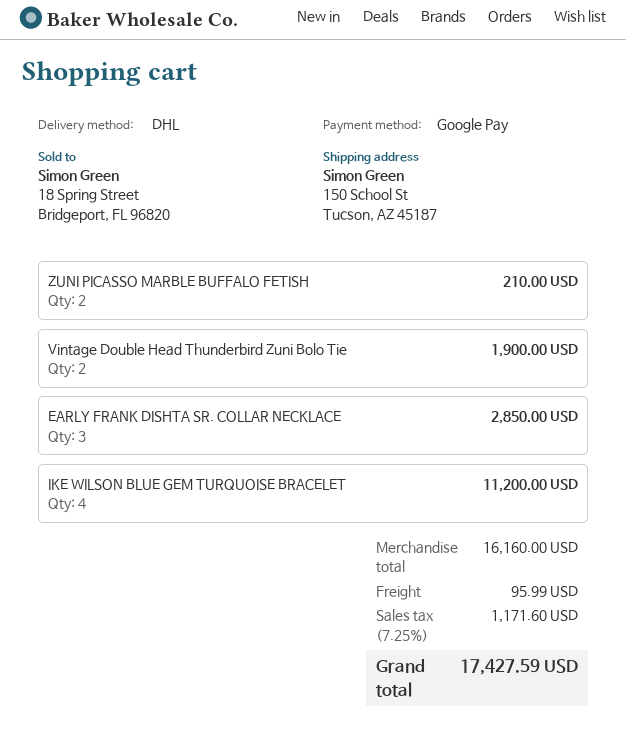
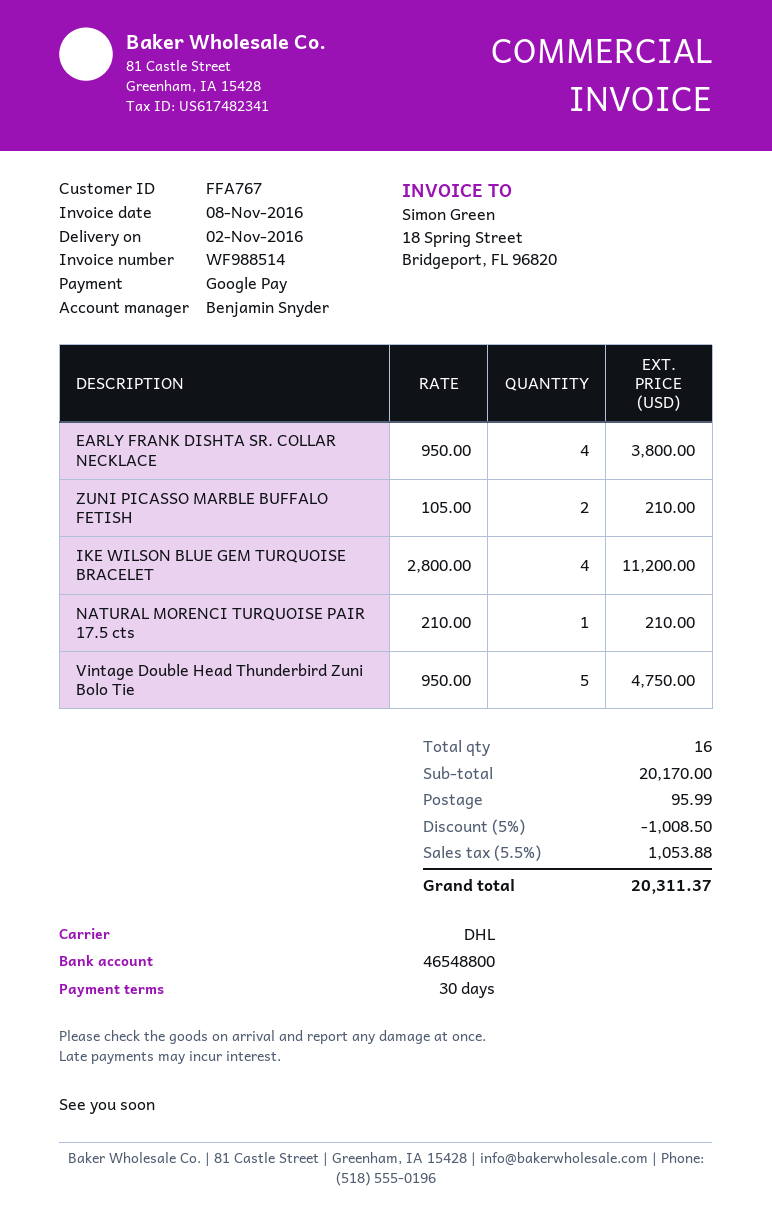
Vintage Double Head Thunderbird Zuni Bolo Tie: 2 for 1900.00 -> 5 for 4750.00
EARLY FRANK DISHTA SR. COLLAR NECKLACE: 3 for 2850.00 -> 4 for 3800.00
NATURAL MORENCI TURQUOISE PAIR 17.5 cts: none -> 1 for 210.00
subtotal: 16160.00 -> 20170.00
discount: none -> 5% = 1008.50
tax: 7.25% = 1171.60 -> 5.5% = 1053.88
total: 17427.59 -> 20311.37

